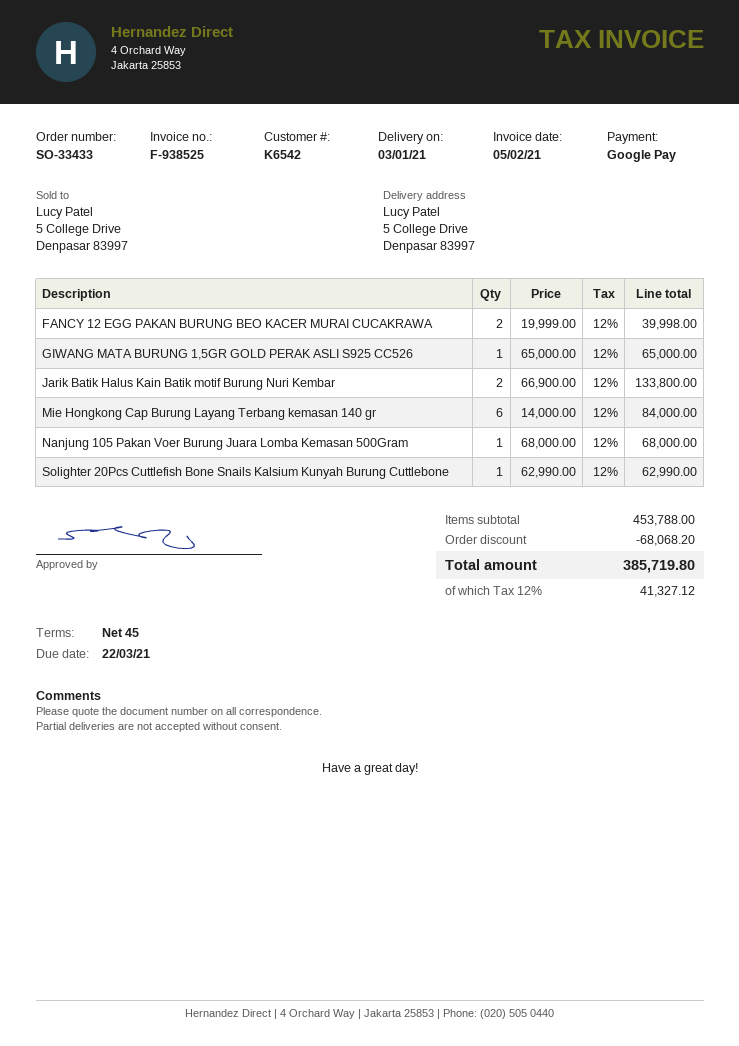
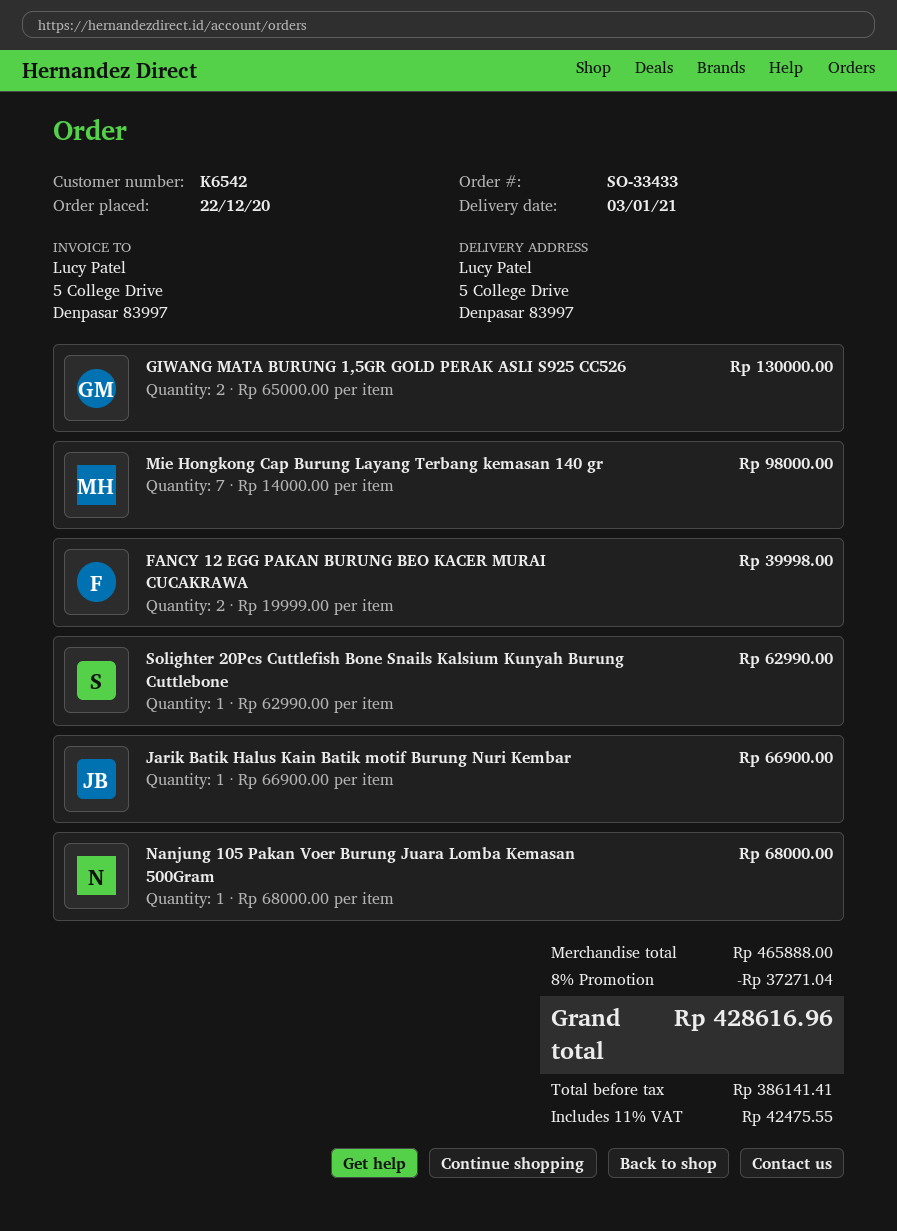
GIWANG MATA BURUNG 1,5GR GOLD PERAK ASLI S925 CC526: 1 x 65000.00 = 65000.00 -> 2 x 65000.00 = 130000.00
Jarik Batik Halus Kain Batik motif Burung Nuri Kembar: 2 x 66900.00 = 133800.00 -> 1 x 66900.00 = 66900.00
Mie Hongkong Cap Burung Layang Terbang kemasan 140 gr: 6 x 14000.00 = 84000.00 -> 7 x 14000.00 = 98000.00
subtotal: 453788.00 -> 465888.00
discount: 68068.20 -> 37271.04
tax: 12% = 41327.12 -> 11% = 42475.55
total: 385719.80 -> 428616.96

